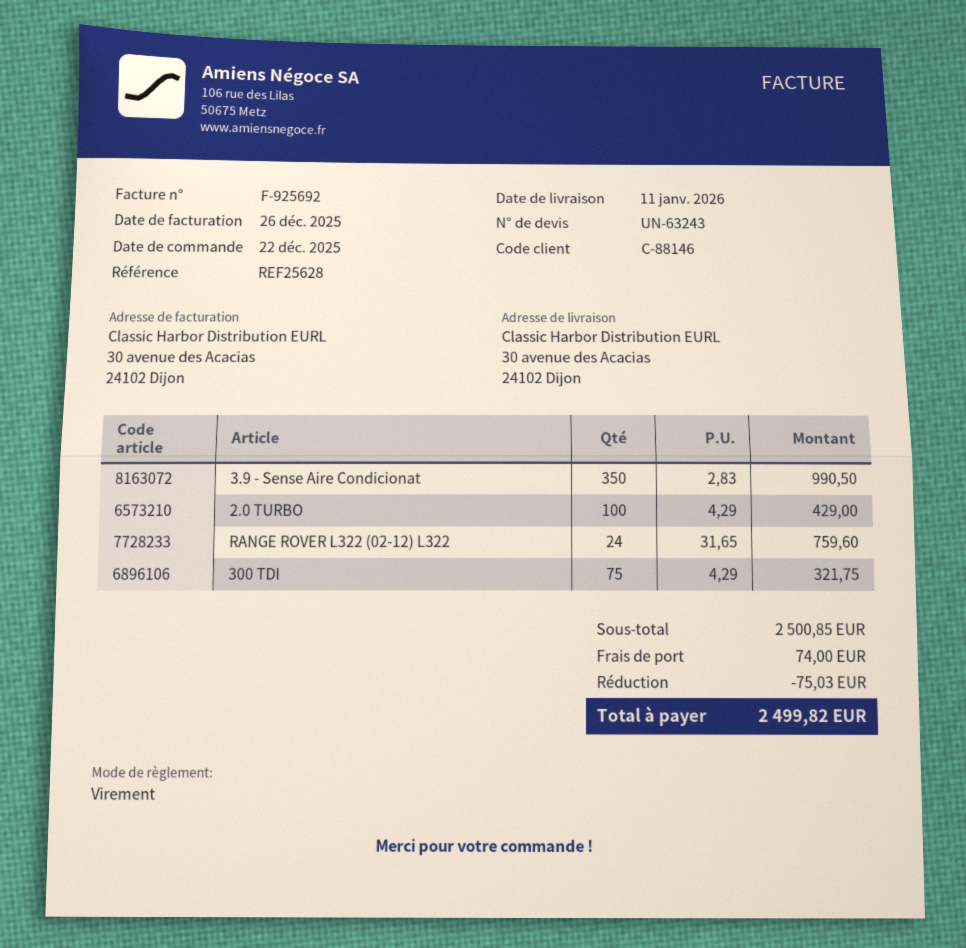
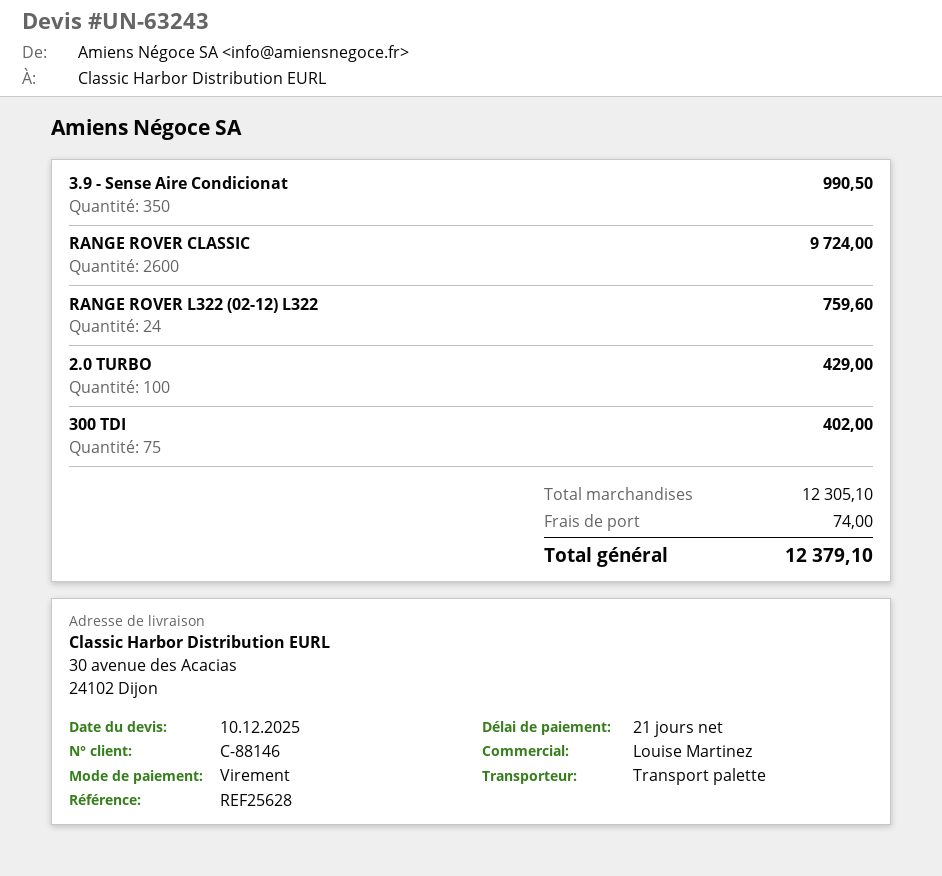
300 TDI: 75 for 321.75 -> 75 for 402.00
RANGE ROVER CLASSIC: none -> 2600 for 9724.00
subtotal: 2500.85 -> 12305.10
discount: 75.03 -> none
total: 2499.82 -> 12379.10

